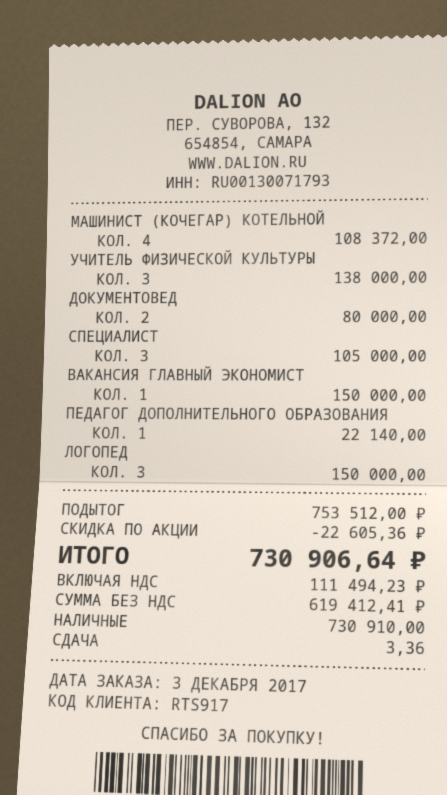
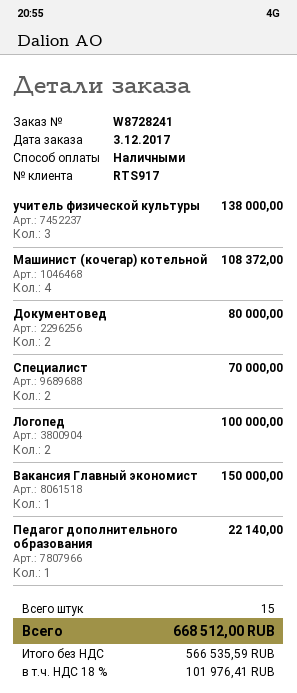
СПЕЦИАЛИСТ: 3 for 105000.00 -> 2 for 70000.00
ЛОГОПЕД: 3 for 150000.00 -> 2 for 100000.00
discount: 22605.36 -> none
net: 619412.41 -> 566535.59
tax: 111494.23 -> 101976.41
total: 730906.64 -> 668512.00

